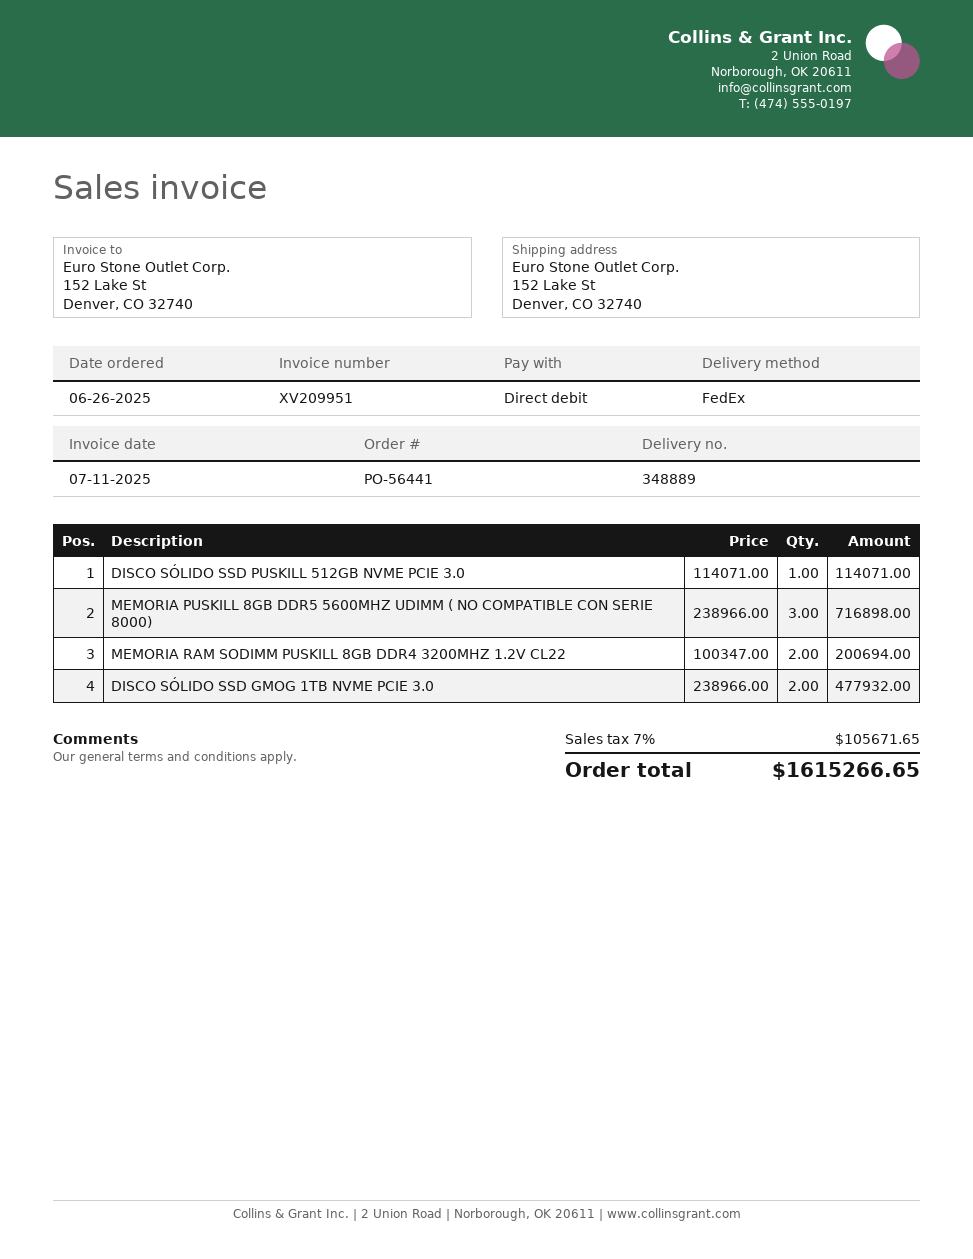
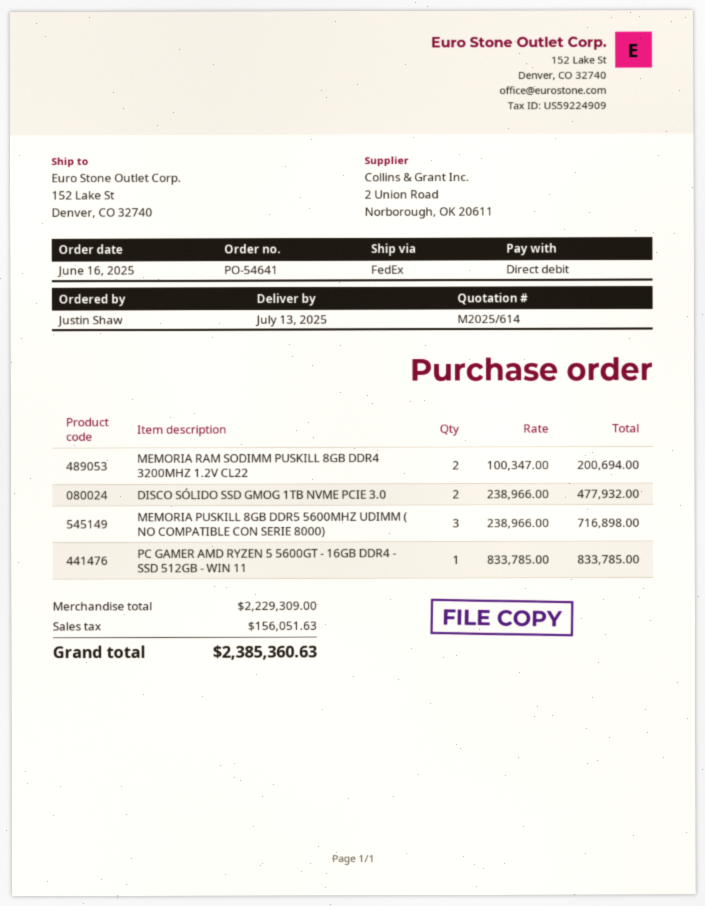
order number: PO-56441 -> PO-54641
order date: 2025-06-26 -> 2025-06-16
DISCO SÓLIDO SSD PUSKILL 512GB NVME PCIE 3.0: 1 x 114071.00 = 114071.00 -> none
PC GAMER AMD RYZEN 5 5600GT - 16GB DDR4 - SSD 512GB - WIN 11: none -> 1 x 833785.00 = 833785.00
tax: 105671.65 -> 156051.63
total: 1615266.65 -> 2385360.63

